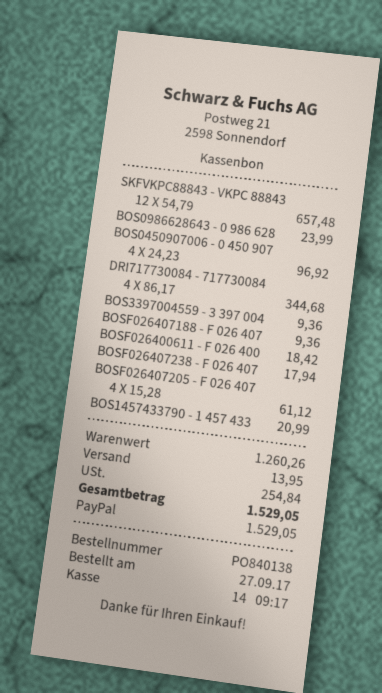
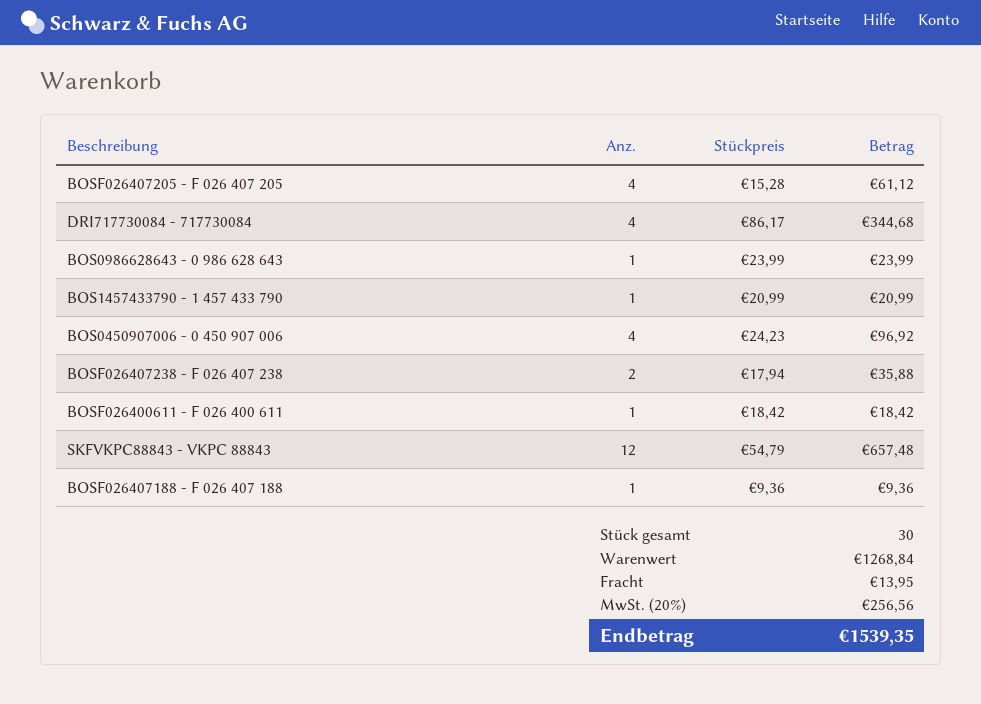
BOS3397004559 - 3 397 004: 1 x 9.36 = 9.36 -> none
BOSF026407238 - F 026 407: 1 x 17.94 = 17.94 -> 2 x 17.94 = 35.88
subtotal: 1260.26 -> 1268.84
tax: 254.84 -> 256.56
total: 1529.05 -> 1539.35

